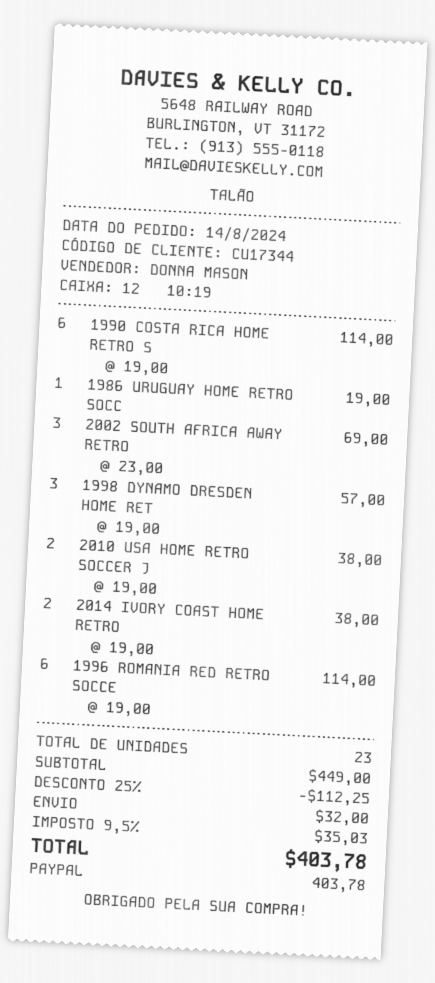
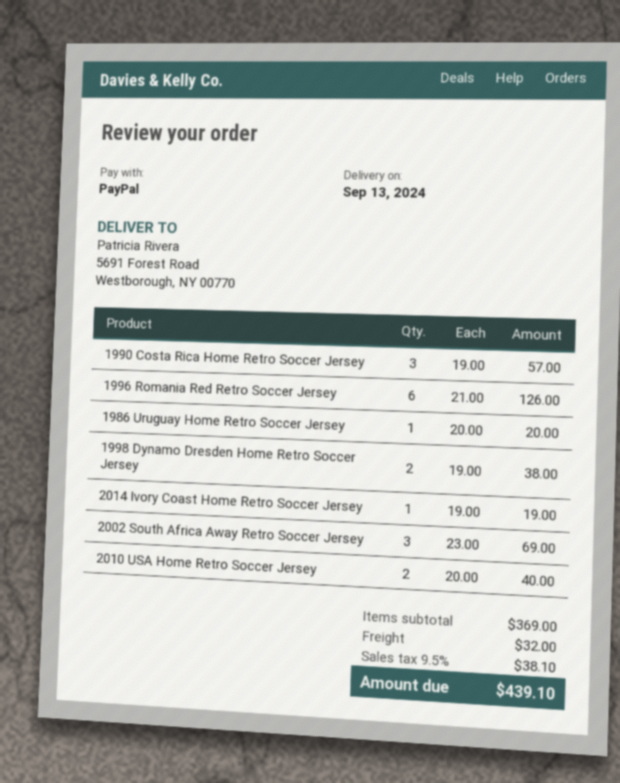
1990 COSTA RICA HOME RETRO S: 6 x 19.00 = 114.00 -> 3 x 19.00 = 57.00
1986 URUGUAY HOME RETRO SOCC: 1 x 19.00 = 19.00 -> 1 x 20.00 = 20.00
1998 DYNAMO DRESDEN HOME RET: 3 x 19.00 = 57.00 -> 2 x 19.00 = 38.00
2010 USA HOME RETRO SOCCER J: 2 x 19.00 = 38.00 -> 2 x 20.00 = 40.00
2014 IVORY COAST HOME RETRO: 2 x 19.00 = 38.00 -> 1 x 19.00 = 19.00
1996 ROMANIA RED RETRO SOCCE: 6 x 19.00 = 114.00 -> 6 x 21.00 = 126.00
subtotal: 449.00 -> 369.00
discount: 25% = 112.25 -> none
tax: 9.5% = 35.03 -> 9.5% = 38.10
total: 403.78 -> 439.10

